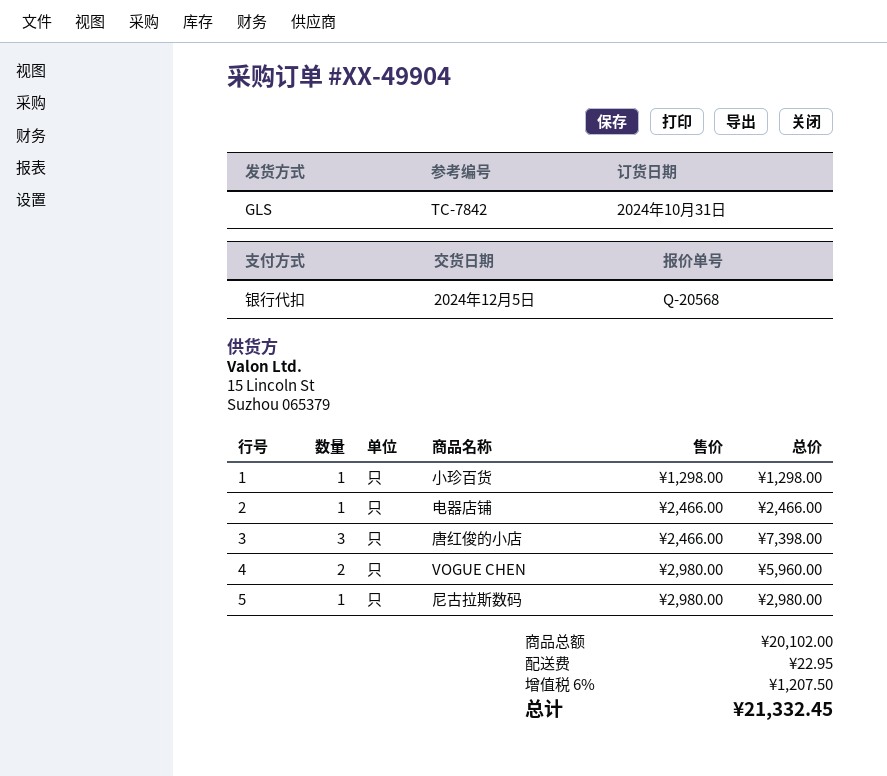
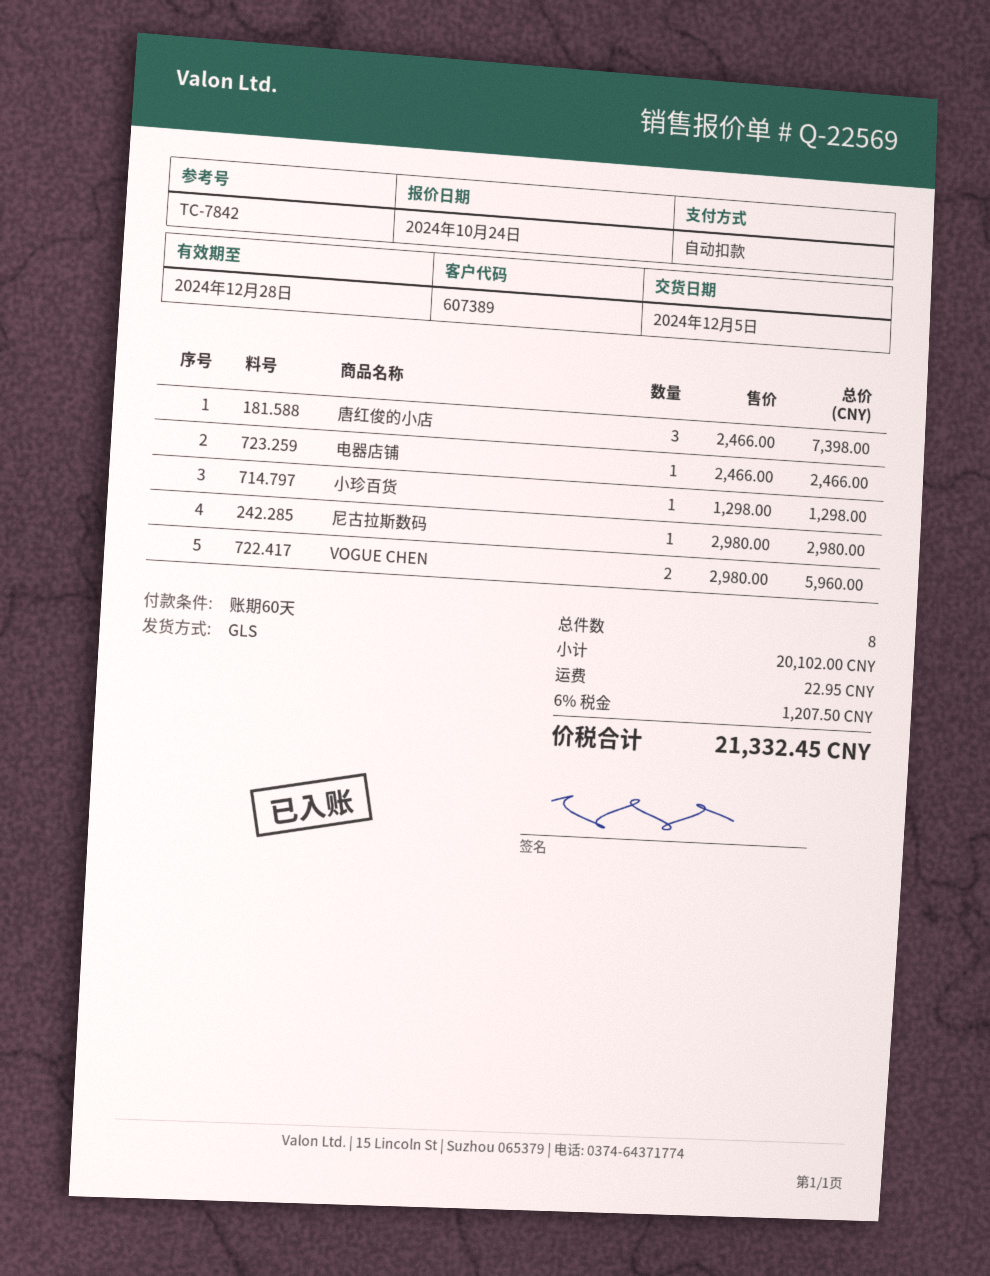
quote number: Q-20568 -> Q-22569

